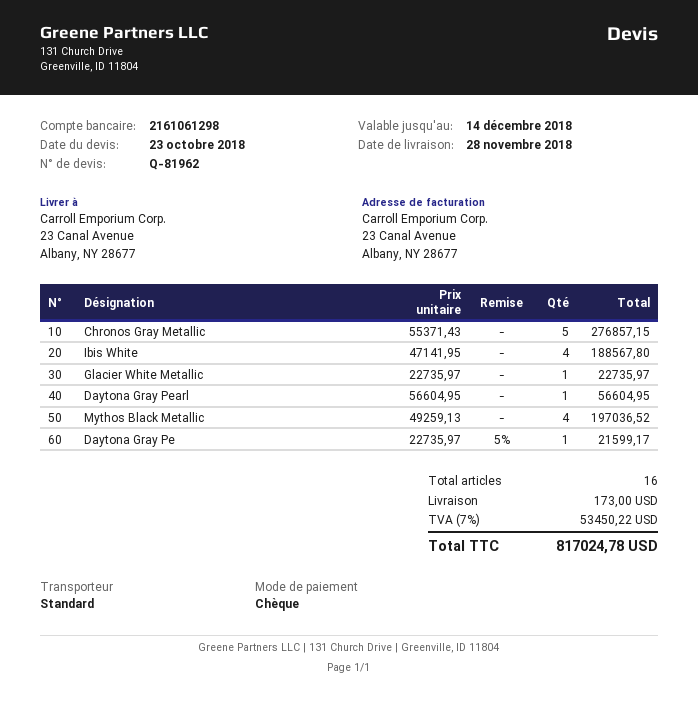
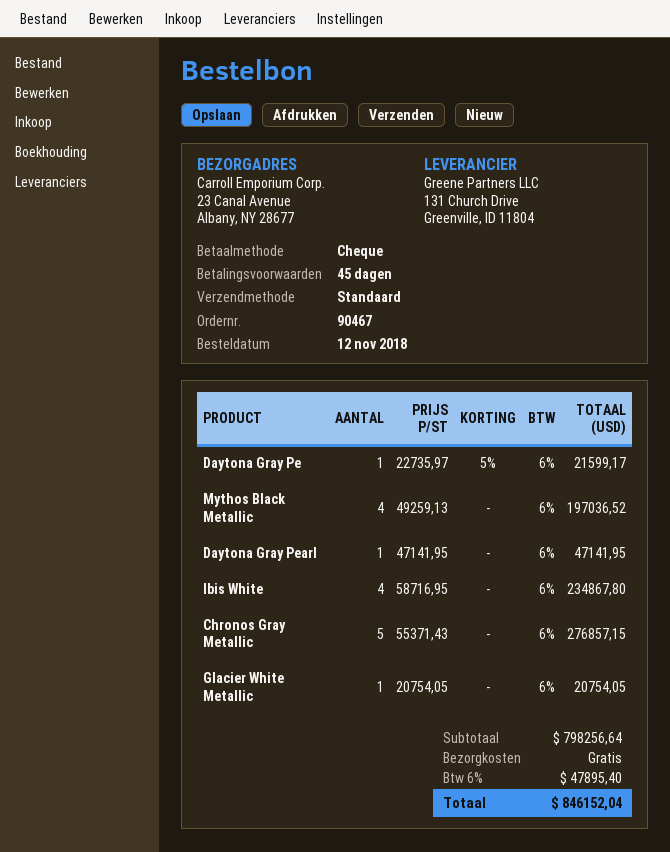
Ibis White: 4 x 47141.95 = 188567.80 -> 4 x 58716.95 = 234867.80
Glacier White Metallic: 1 x 22735.97 = 22735.97 -> 1 x 20754.05 = 20754.05
Daytona Gray Pearl: 1 x 56604.95 = 56604.95 -> 1 x 47141.95 = 47141.95
shipping: 173.00 -> 0.00
tax: 7% = 53450.22 -> 6% = 47895.40
total: 817024.78 -> 846152.04

